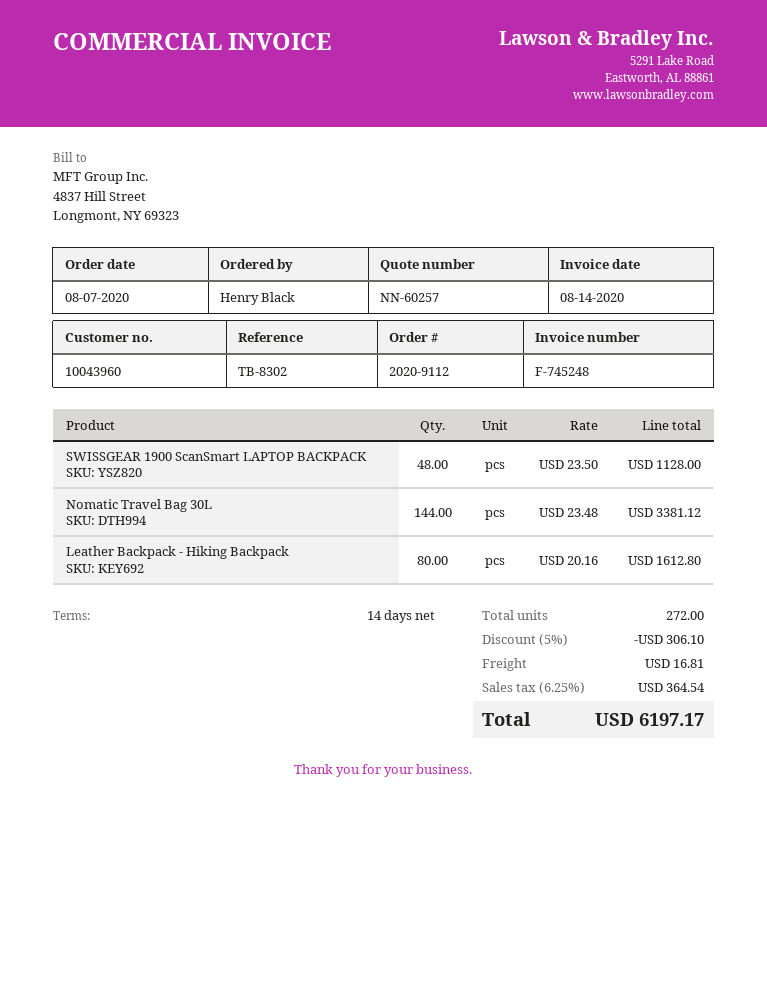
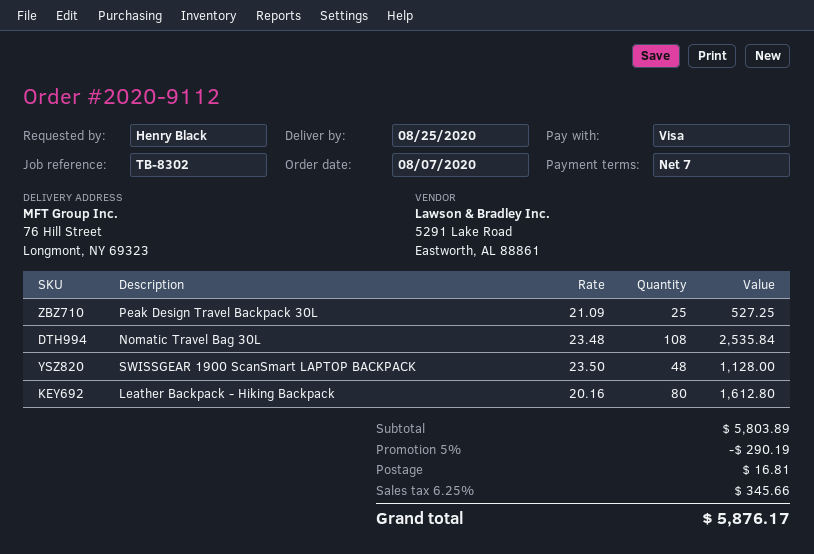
payment terms: 14 days -> 7 days
Nomatic Travel Bag 30L: 144 x 23.48 = 3381.12 -> 108 x 23.48 = 2535.84
Peak Design Travel Backpack 30L: none -> 25 x 21.09 = 527.25
discount: 5% = 306.10 -> 5% = 290.19
tax: 6.25% = 364.54 -> 6.25% = 345.66
total: 6197.17 -> 5876.17

